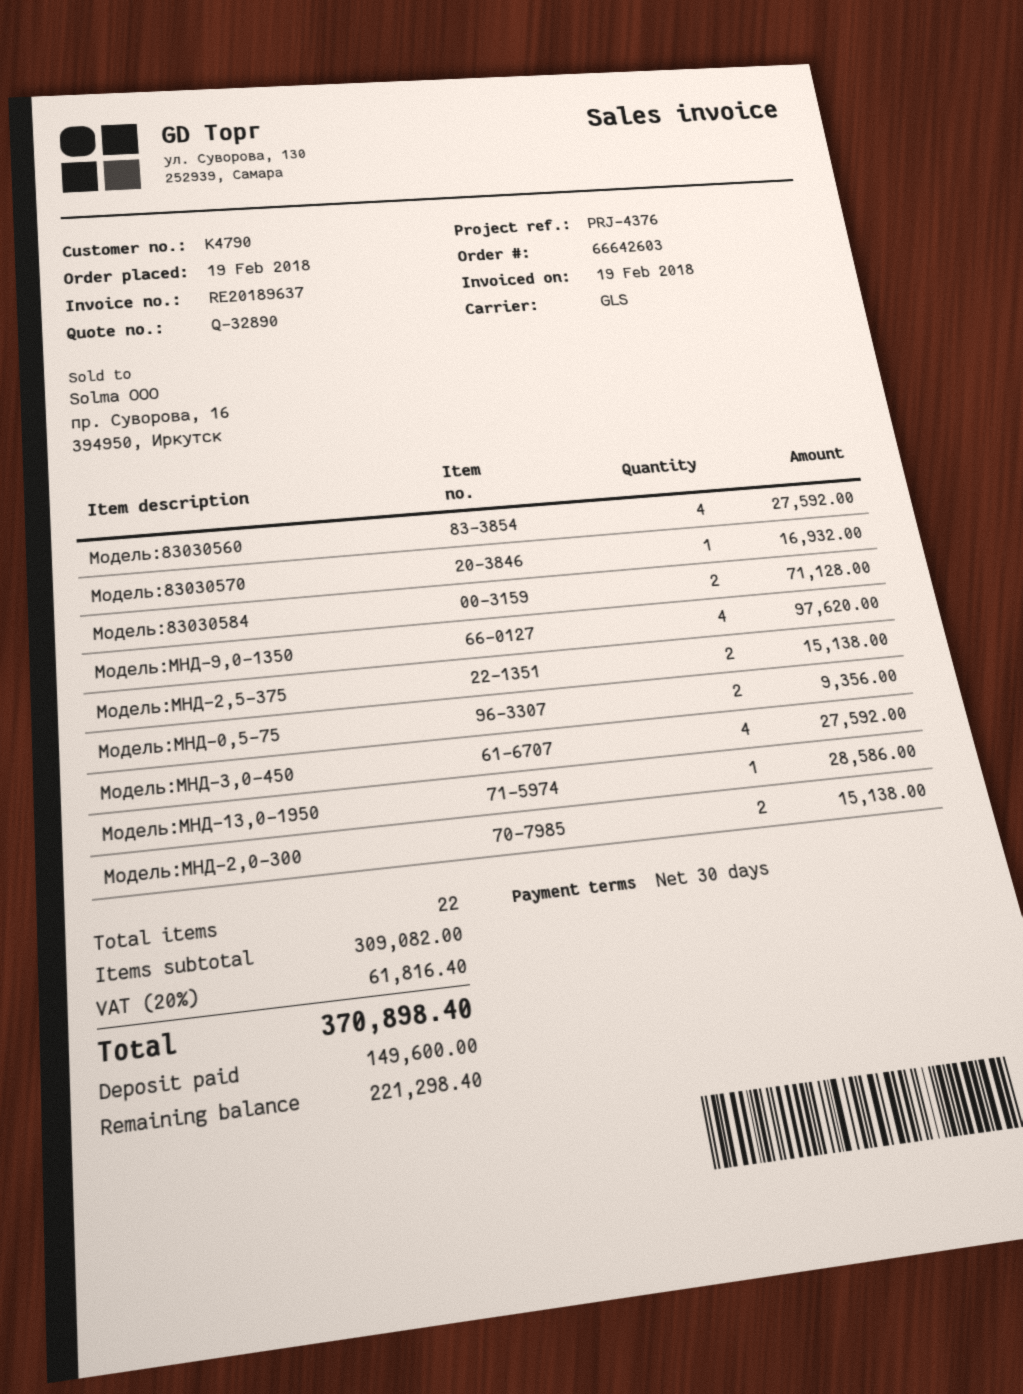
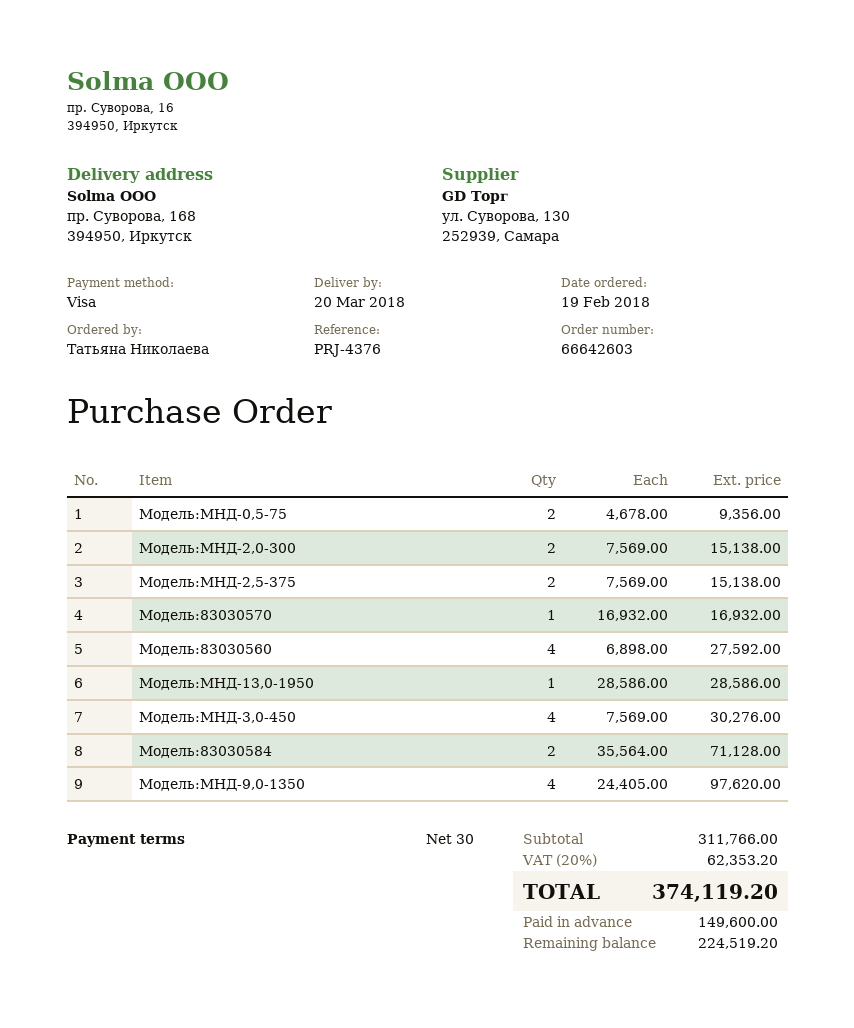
Модель:МНД-3,0-450: 4 for 27592.00 -> 4 for 30276.00
subtotal: 309082.00 -> 311766.00
tax: 20% = 61816.40 -> 20% = 62353.20
total: 370898.40 -> 374119.20
balance: 221298.40 -> 224519.20

